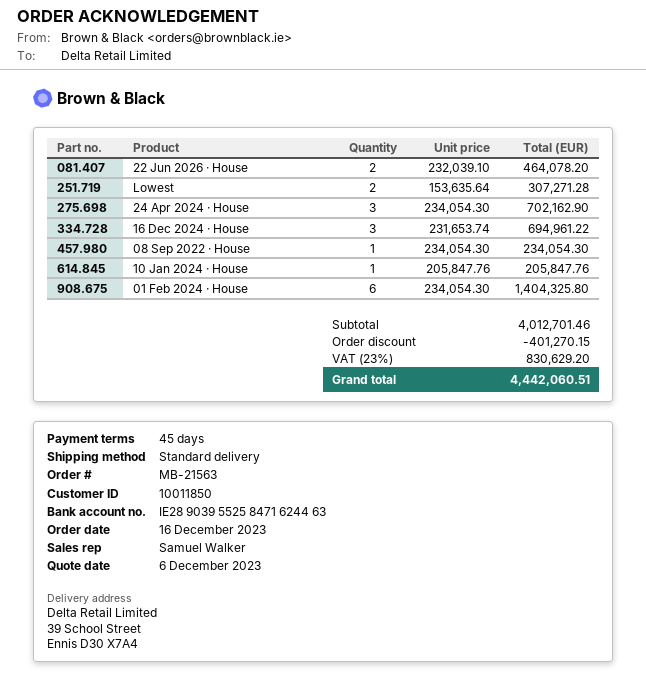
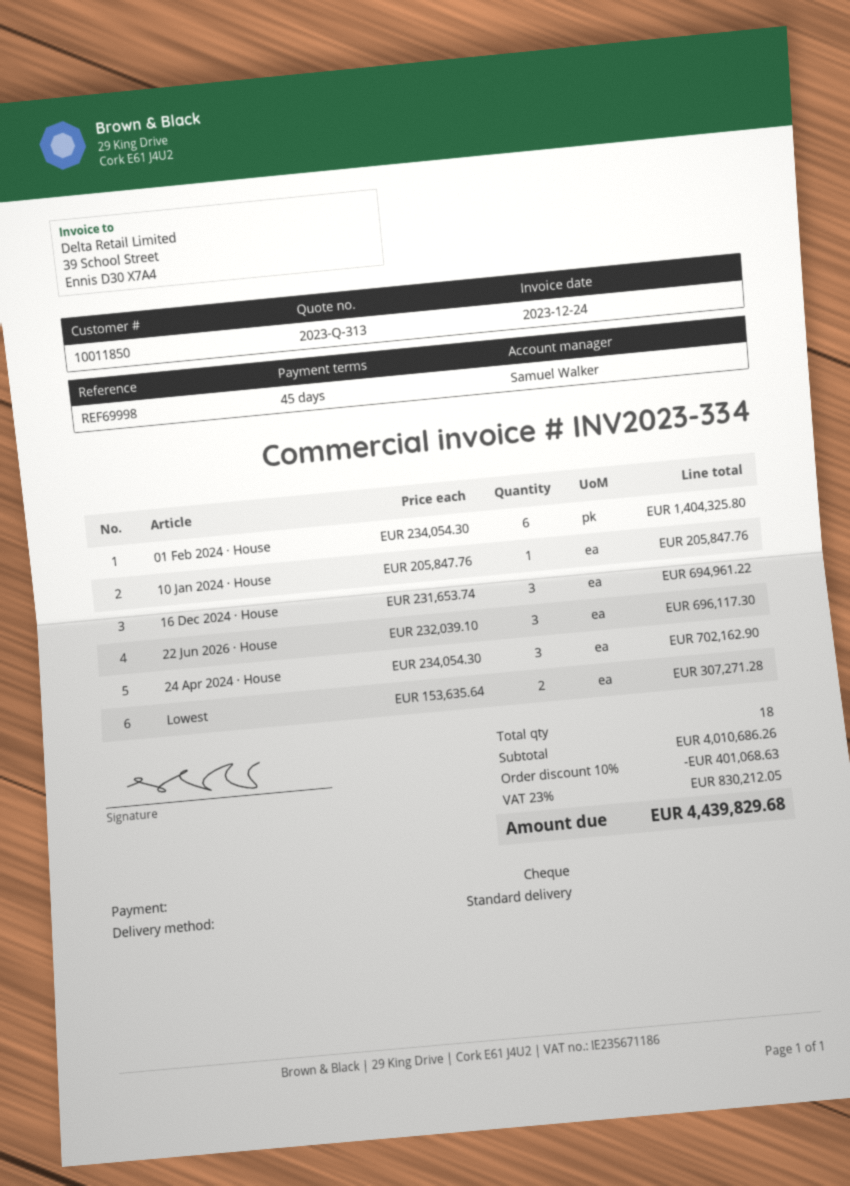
22 Jun 2026 · House: 2 x 232039.10 = 464078.20 -> 3 x 232039.10 = 696117.30
08 Sep 2022 · House: 1 x 234054.30 = 234054.30 -> none
subtotal: 4012701.46 -> 4010686.26
discount: 401270.15 -> 401068.63
tax: 23% = 830629.20 -> 23% = 830212.05
total: 4442060.51 -> 4439829.68

